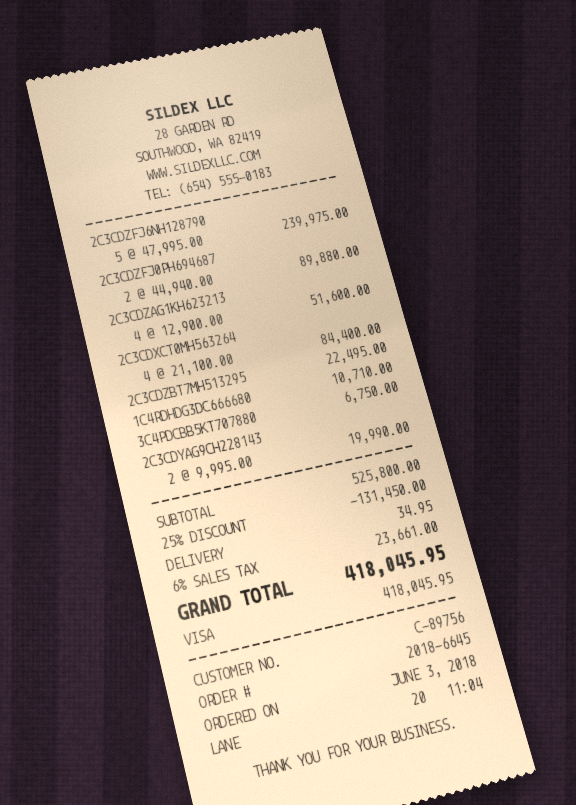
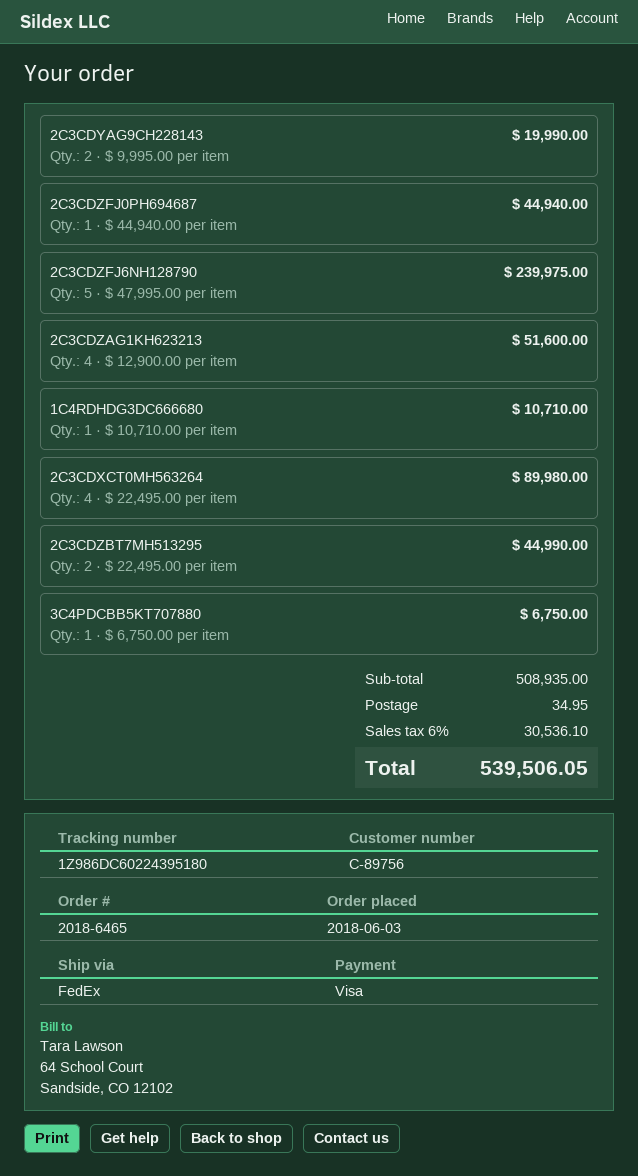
order number: 2018-6645 -> 2018-6465
2C3CDZFJ0PH694687: 2 x 44940.00 = 89880.00 -> 1 x 44940.00 = 44940.00
2C3CDXCT0MH563264: 4 x 21100.00 = 84400.00 -> 4 x 22495.00 = 89980.00
2C3CDZBT7MH513295: 1 x 22495.00 = 22495.00 -> 2 x 22495.00 = 44990.00
subtotal: 525800.00 -> 508935.00
discount: 25% = 131450.00 -> none
tax: 6% = 23661.00 -> 6% = 30536.10
total: 418045.95 -> 539506.05

